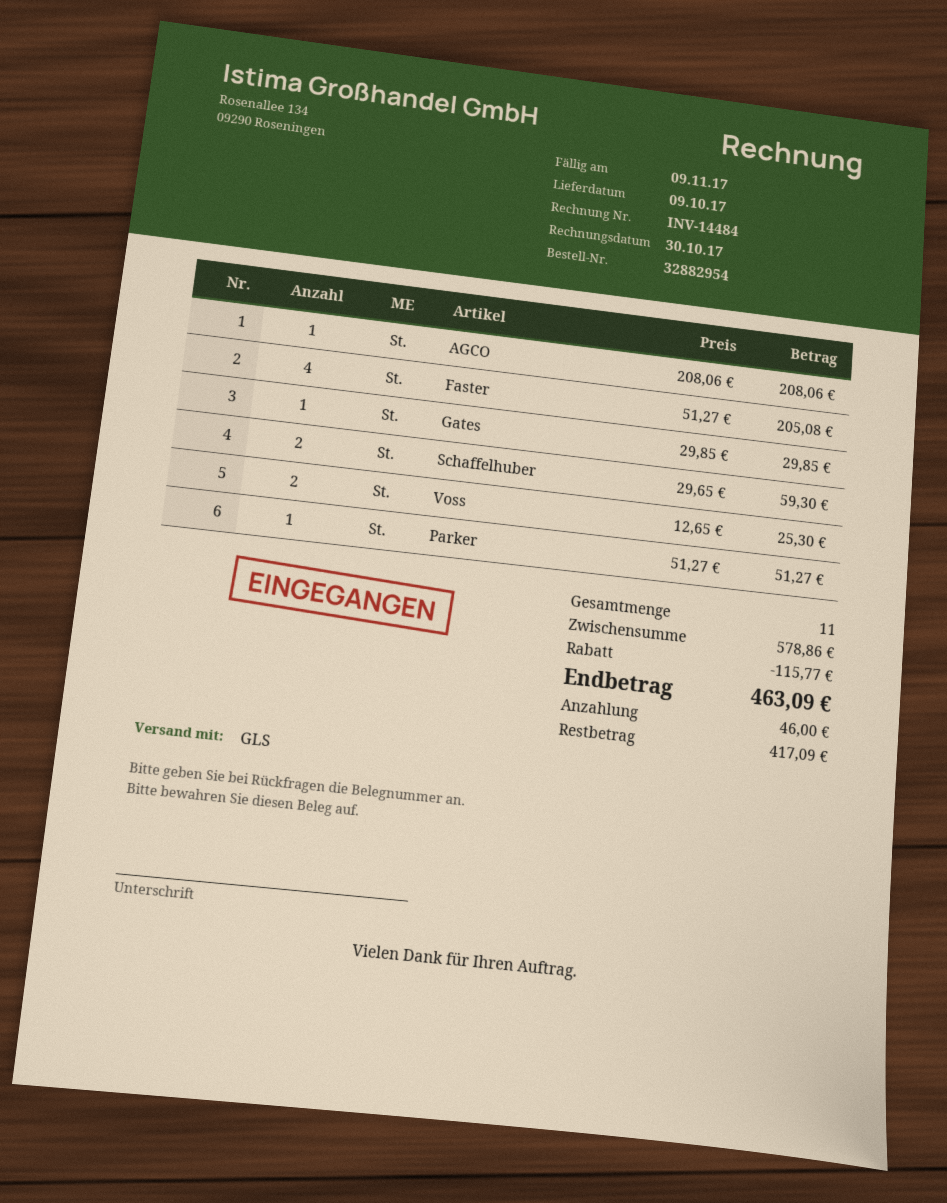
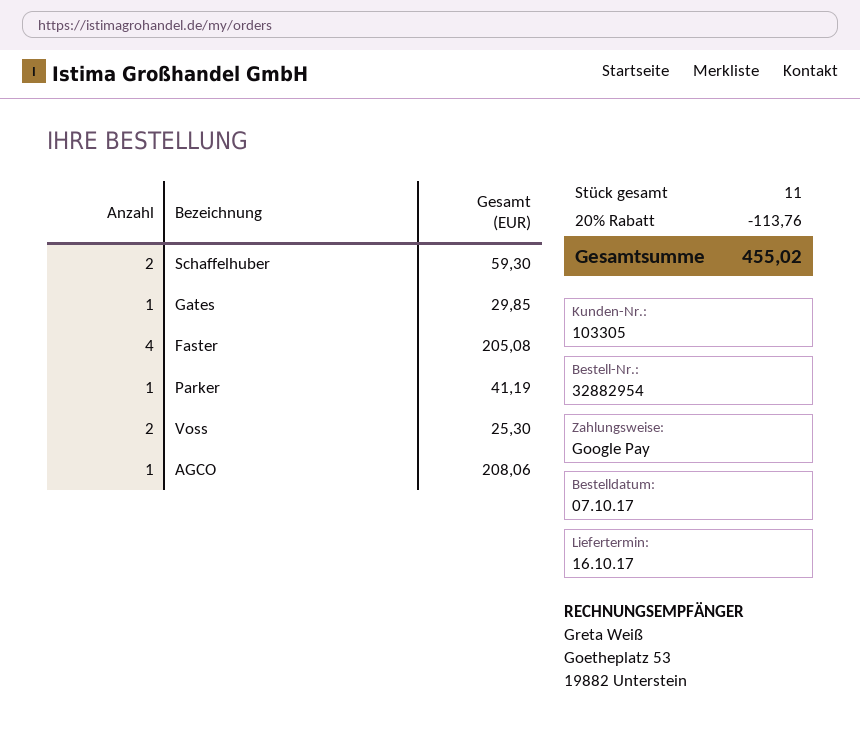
delivery date: 2017-10-09 -> 2017-10-16
Parker: 1 for 51.27 -> 1 for 41.19
discount: 115.77 -> 113.76
total: 463.09 -> 455.02

